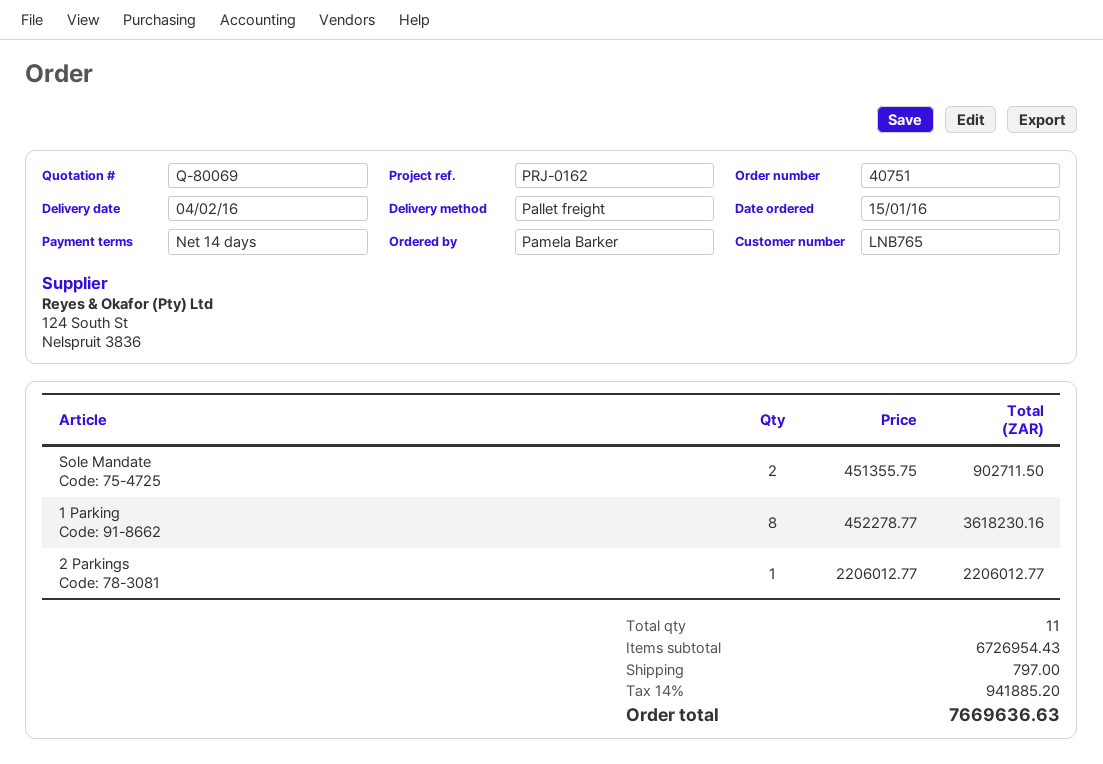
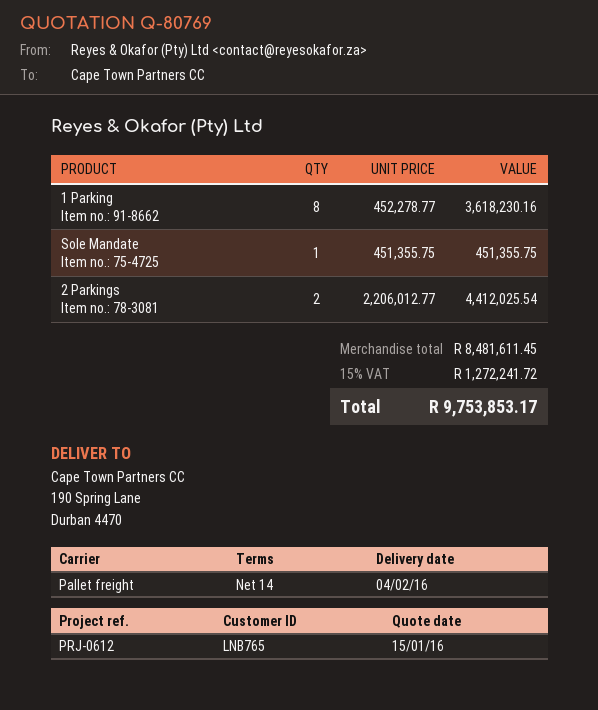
quote number: Q-80069 -> Q-80769
reference: PRJ-0162 -> PRJ-0612
Sole Mandate: 2 x 451355.75 = 902711.50 -> 1 x 451355.75 = 451355.75
2 Parkings: 1 x 2206012.77 = 2206012.77 -> 2 x 2206012.77 = 4412025.54
subtotal: 6726954.43 -> 8481611.45
shipping: 797.00 -> none
tax: 14% = 941885.20 -> 15% = 1272241.72
total: 7669636.63 -> 9753853.17

